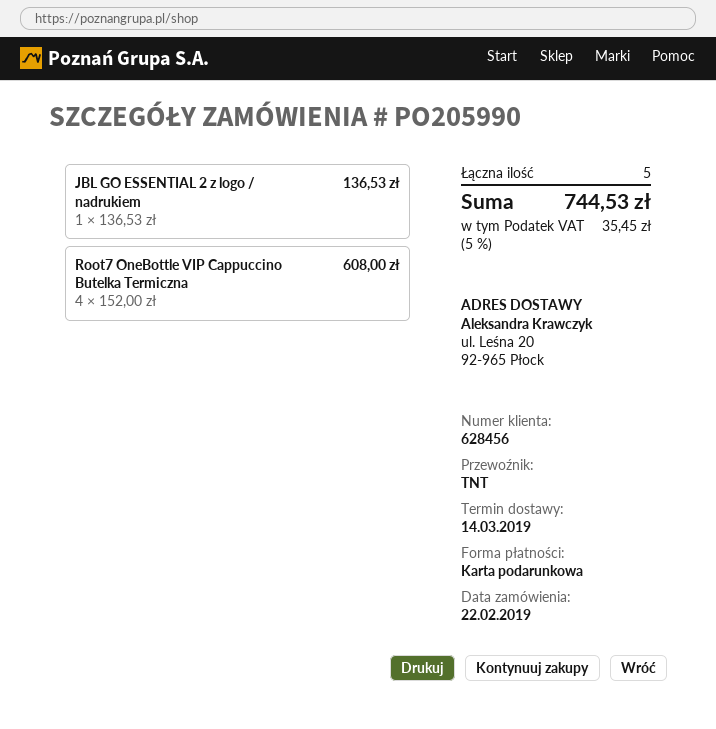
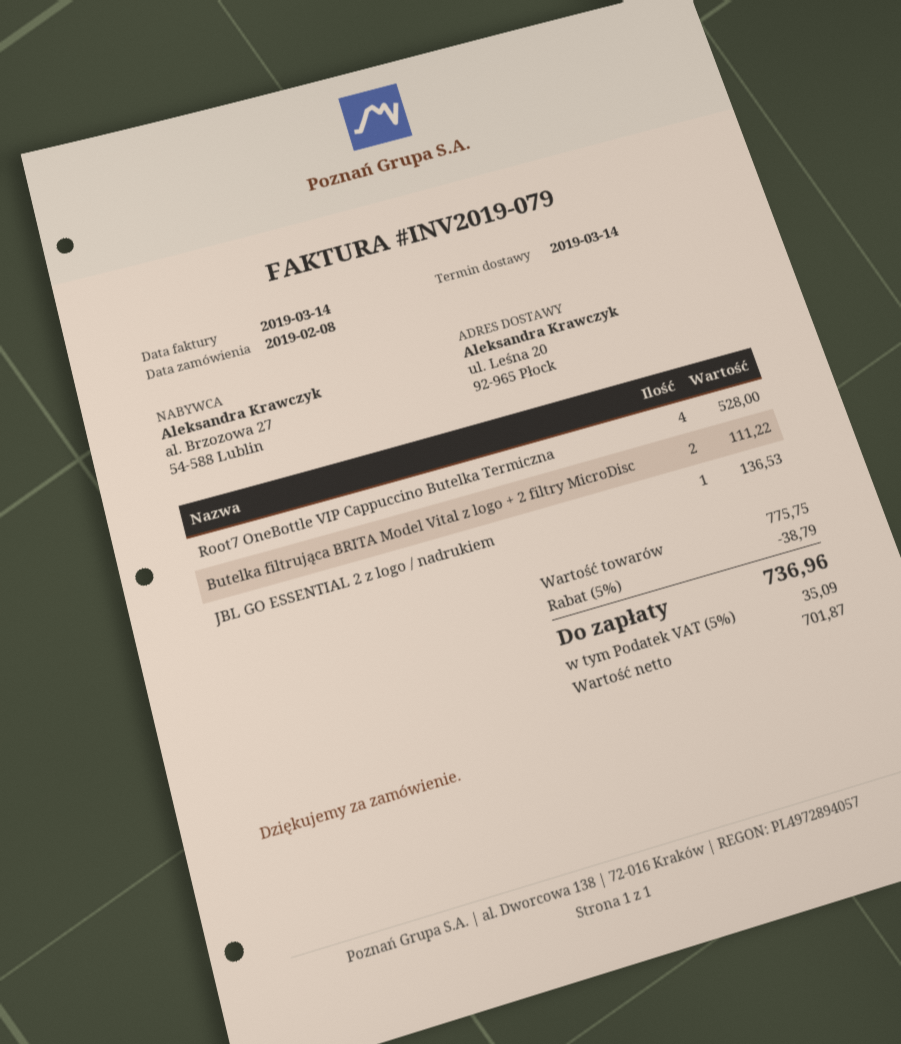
order date: 2019-02-22 -> 2019-02-08
Root7 OneBottle VIP Cappuccino Butelka Termiczna: 4 for 608.00 -> 4 for 528.00
Butelka filtrująca BRITA Model Vital z logo + 2 filtry MicroDisc: none -> 2 for 111.22
discount: none -> 5% = 38.79
tax: 5% = 35.45 -> 5% = 35.09
total: 744.53 -> 736.96

